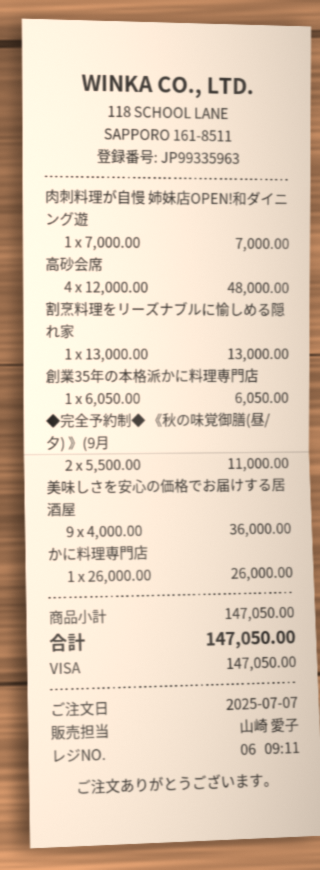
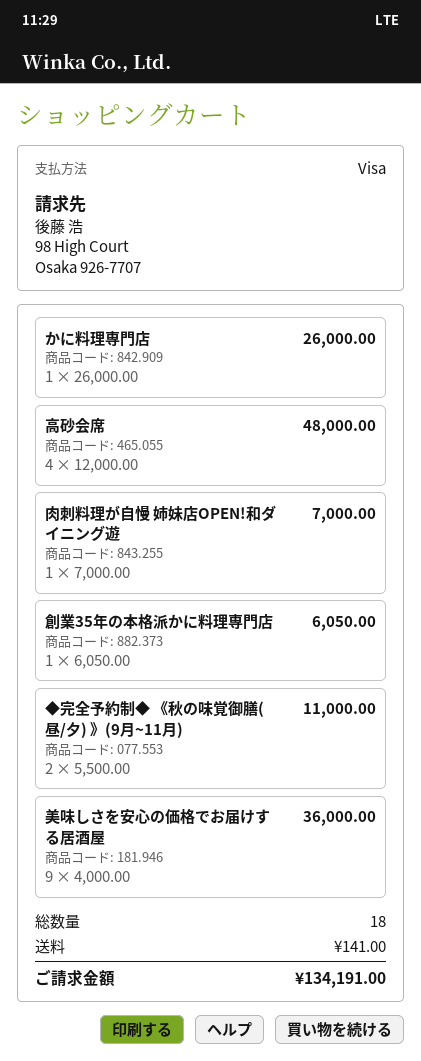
割烹料理をリーズナブルに愉しめる隠れ家: 1 x 13000.00 = 13000.00 -> none
shipping: none -> 141.00
total: 147050.00 -> 134191.00

